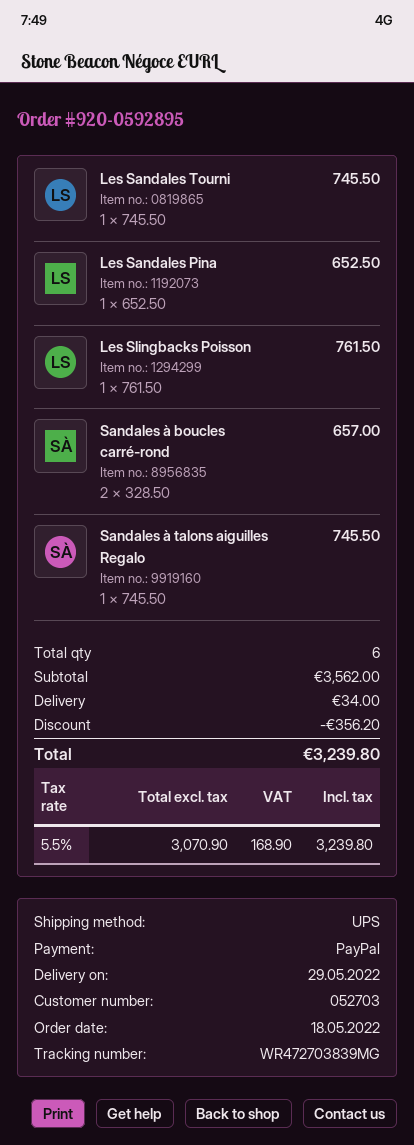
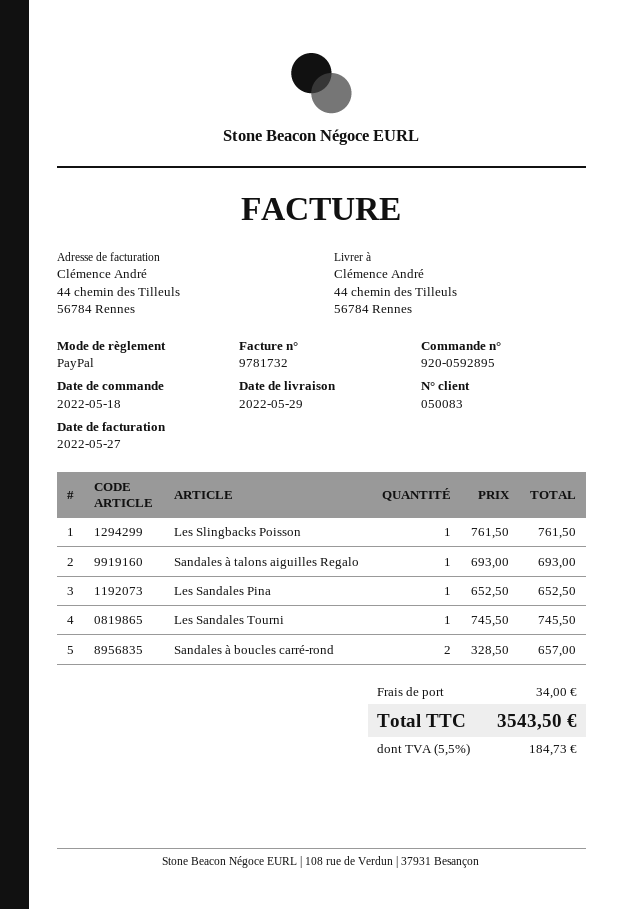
customer number: 052703 -> 050083
Sandales à talons aiguilles Regalo: 1 x 745.50 = 745.50 -> 1 x 693.00 = 693.00
discount: 356.20 -> none
tax: 5.5% = 168.90 -> 5.5% = 184.73
total: 3239.80 -> 3543.50

